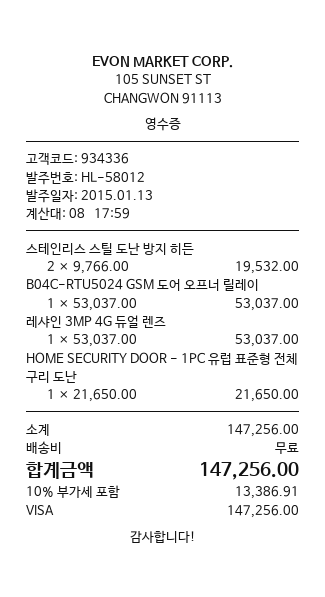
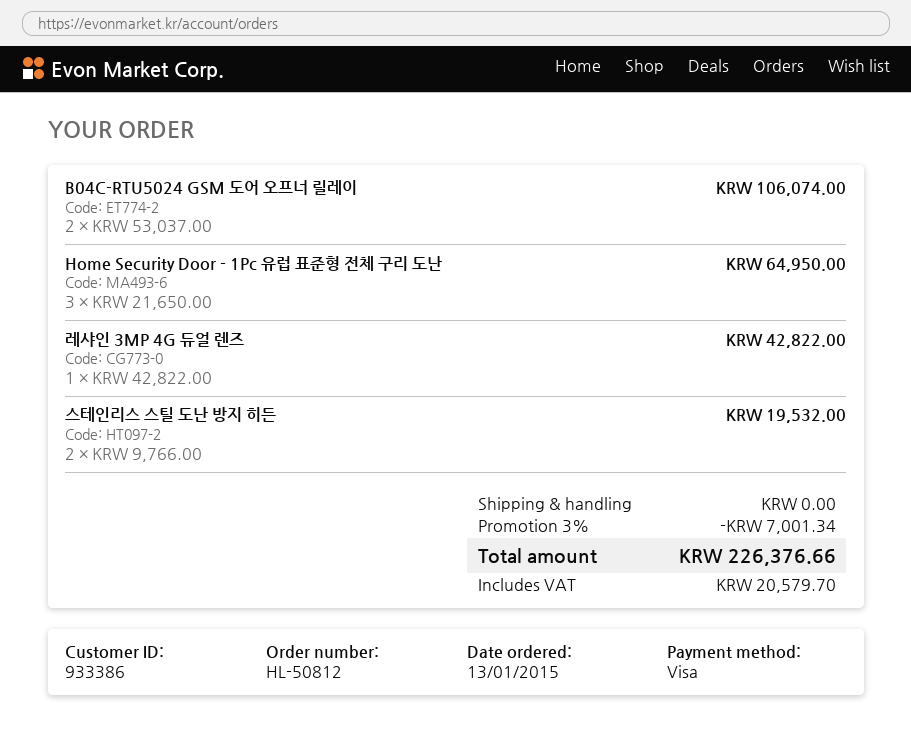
order number: HL-58012 -> HL-50812
customer number: 934336 -> 933386
B04C-RTU5024 GSM 도어 오프너 릴레이: 1 x 53037.00 = 53037.00 -> 2 x 53037.00 = 106074.00
레샤인 3MP 4G 듀얼 렌즈: 1 x 53037.00 = 53037.00 -> 1 x 42822.00 = 42822.00
HOME SECURITY DOOR - 1PC 유럽 표준형 전체 구리 도난: 1 x 21650.00 = 21650.00 -> 3 x 21650.00 = 64950.00
discount: none -> 3% = 7001.34
tax: 13386.91 -> 20579.70
total: 147256.00 -> 226376.66

